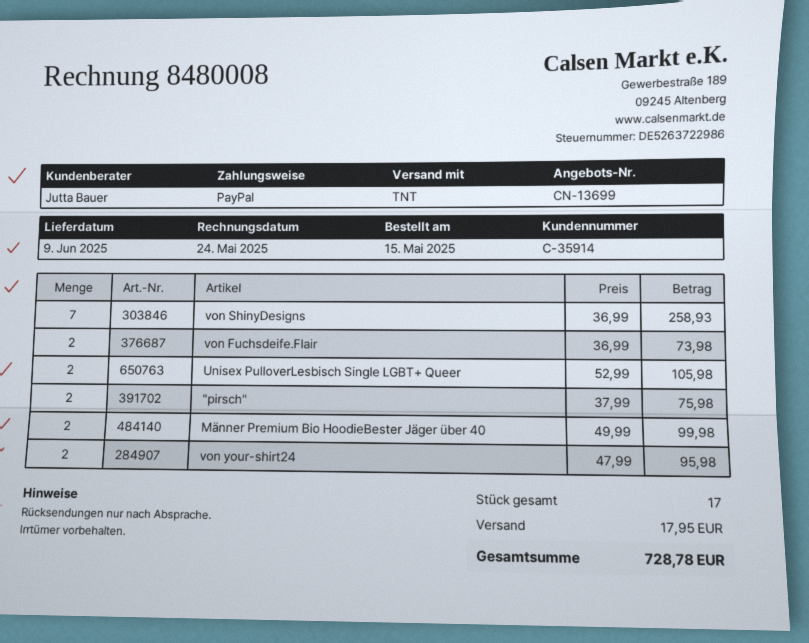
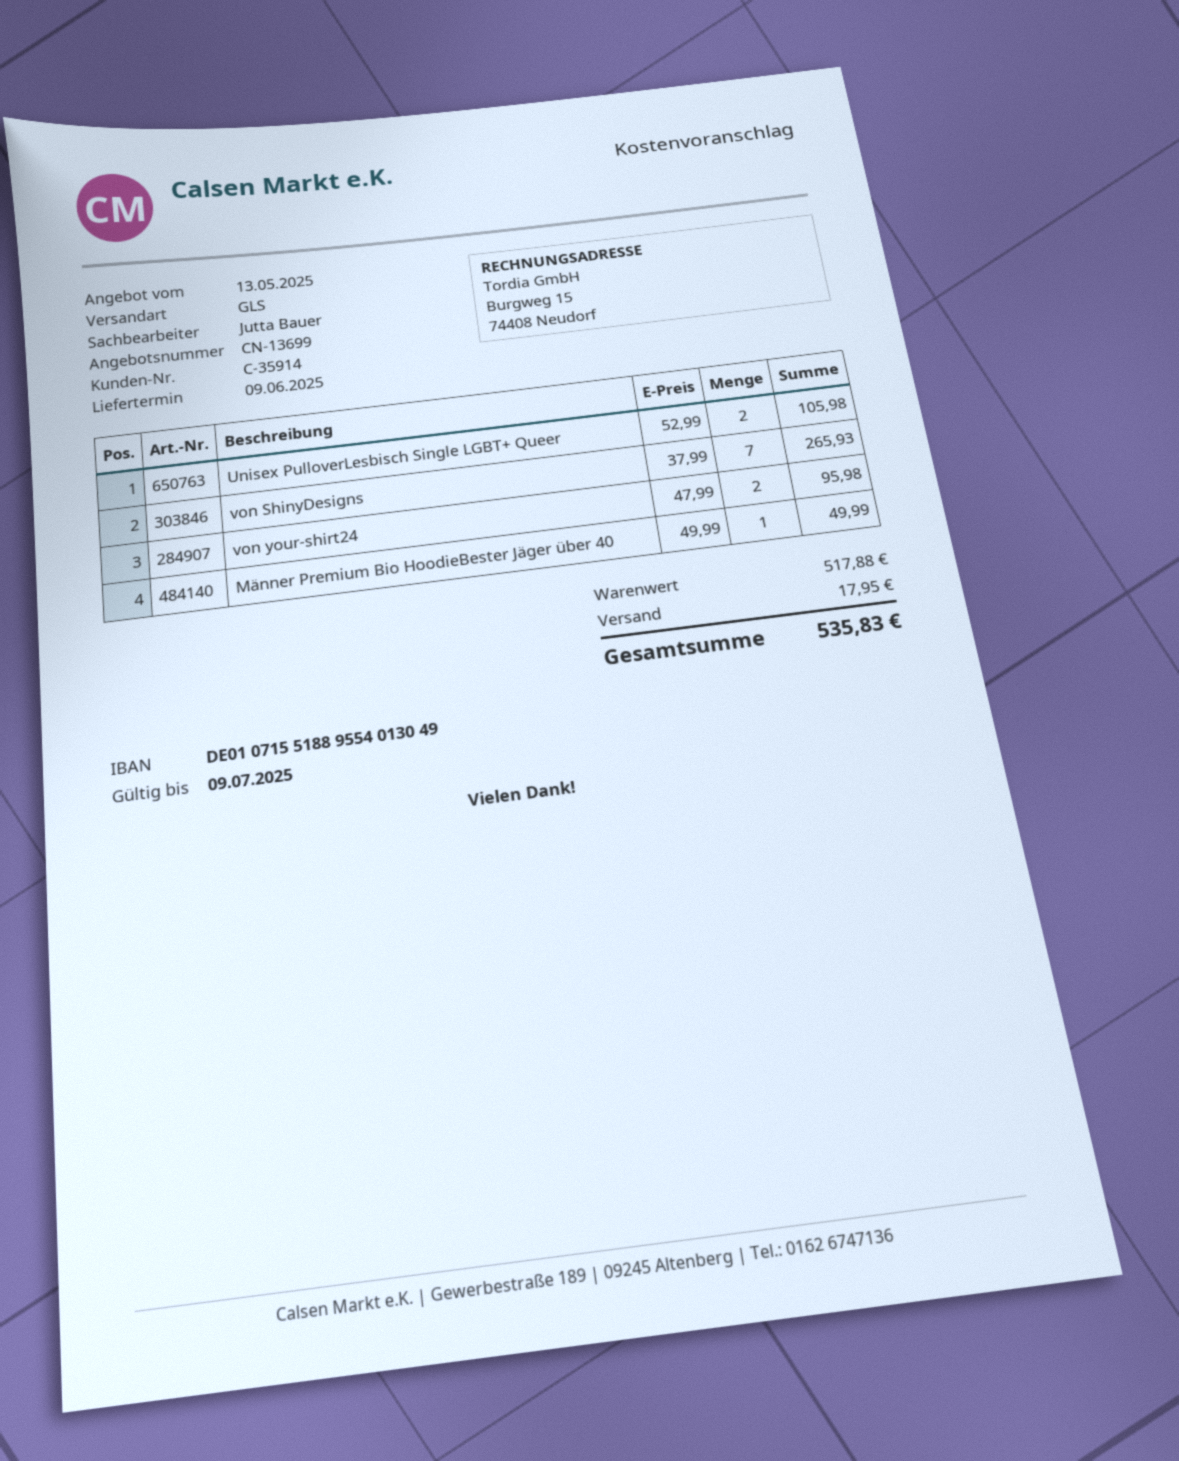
shipping method: TNT -> GLS
von ShinyDesigns: 7 x 36.99 = 258.93 -> 7 x 37.99 = 265.93
von Fuchsdeife.Flair: 2 x 36.99 = 73.98 -> none
"pirsch": 2 x 37.99 = 75.98 -> none
Männer Premium Bio HoodieBester Jäger über 40: 2 x 49.99 = 99.98 -> 1 x 49.99 = 49.99
total: 728.78 -> 535.83

